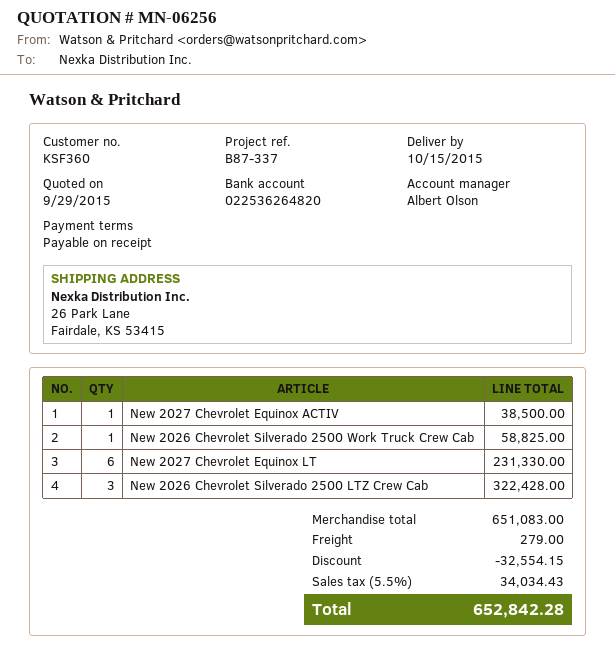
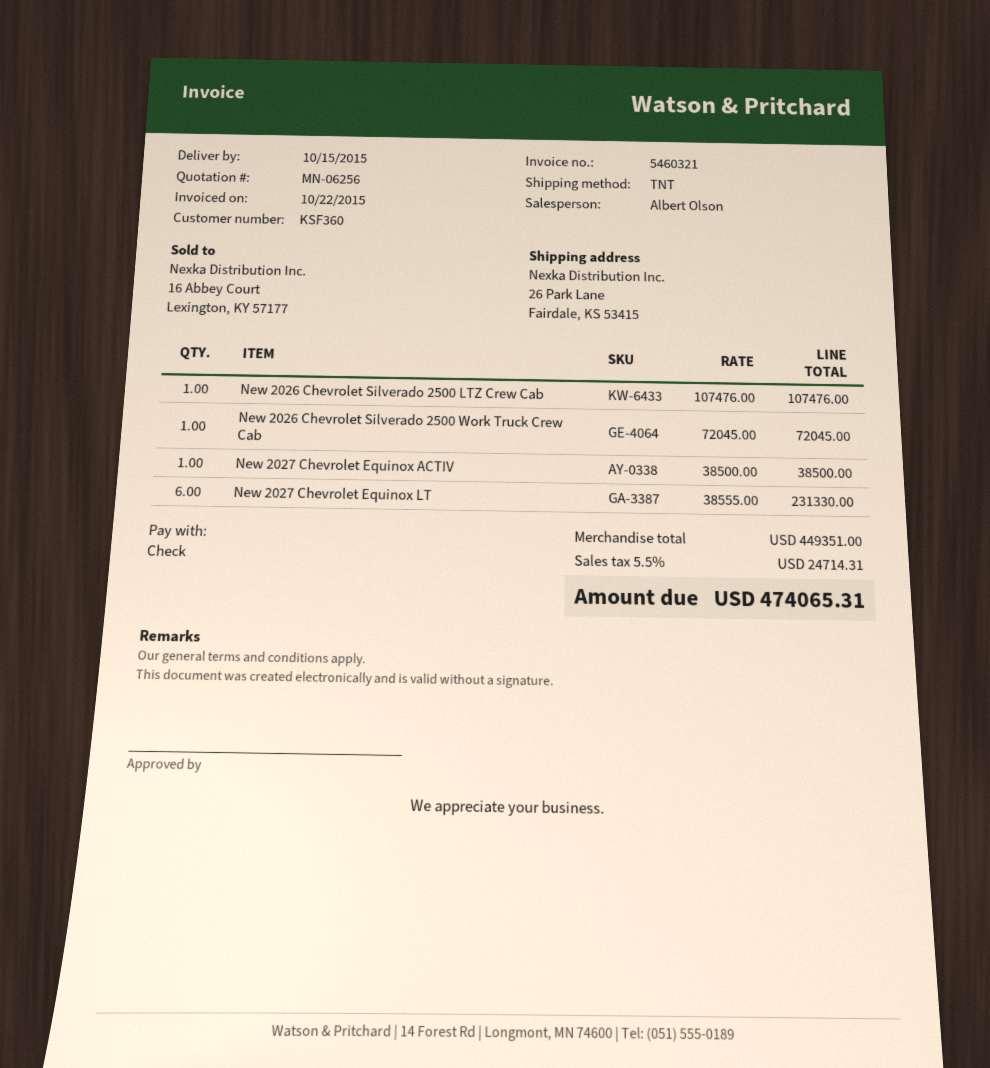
New 2026 Chevrolet Silverado 2500 Work Truck Crew Cab: 1 for 58825.00 -> 1 for 72045.00
New 2026 Chevrolet Silverado 2500 LTZ Crew Cab: 3 for 322428.00 -> 1 for 107476.00
subtotal: 651083.00 -> 449351.00
discount: 32554.15 -> none
shipping: 279.00 -> none
tax: 5.5% = 34034.43 -> 5.5% = 24714.31
total: 652842.28 -> 474065.31

